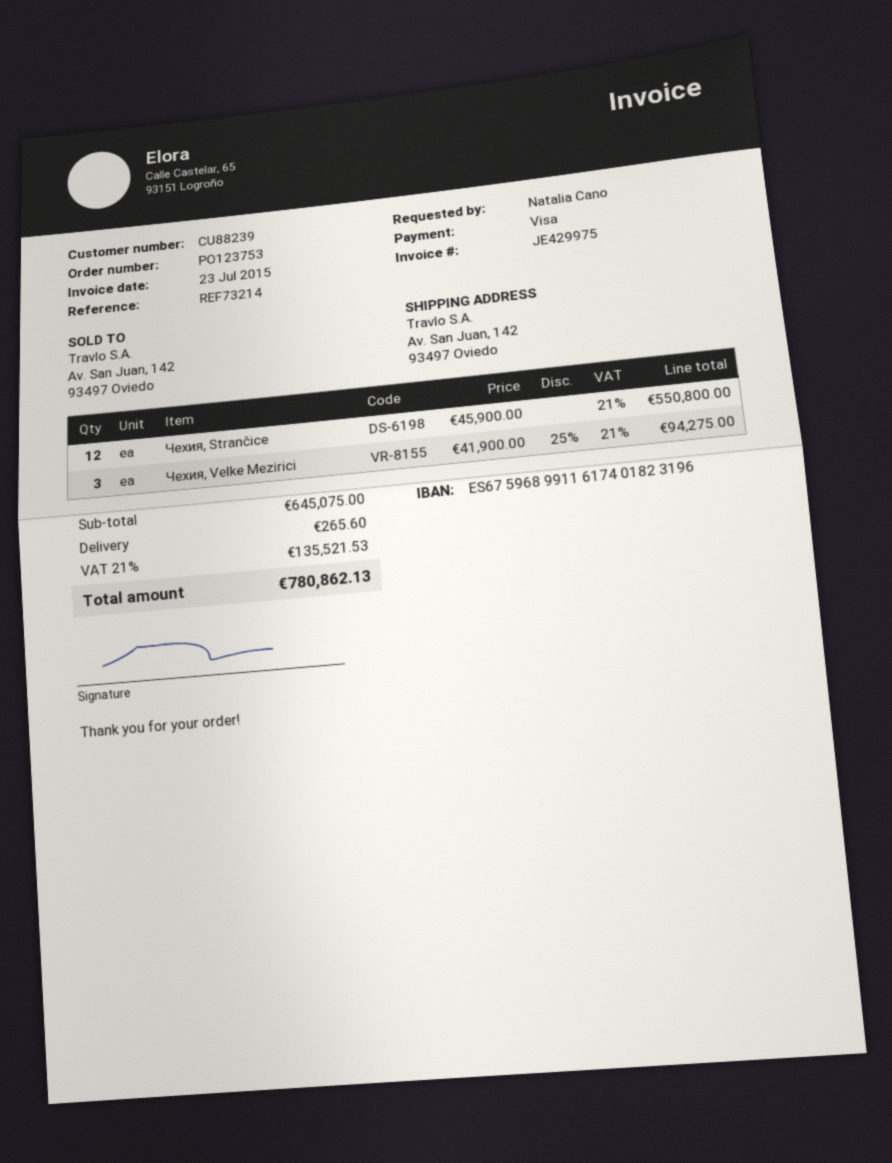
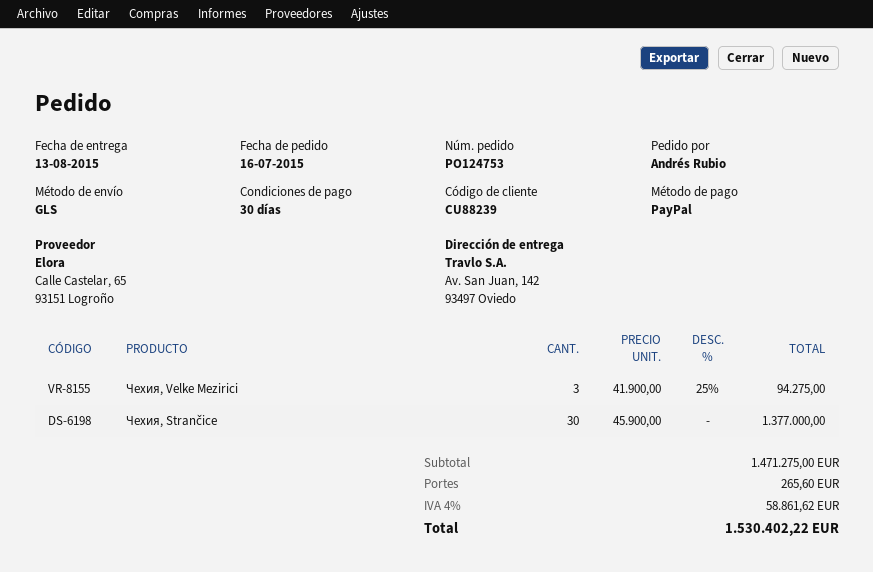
order number: PO123753 -> PO124753
ordered by: Natalia Cano -> Andrés Rubio
payment method: Visa -> PayPal
Чехия, Strančice: 12 x 45900.00 = 550800.00 -> 30 x 45900.00 = 1377000.00
subtotal: 645075.00 -> 1471275.00
tax: 21% = 135521.53 -> 4% = 58861.62
total: 780862.13 -> 1530402.22

